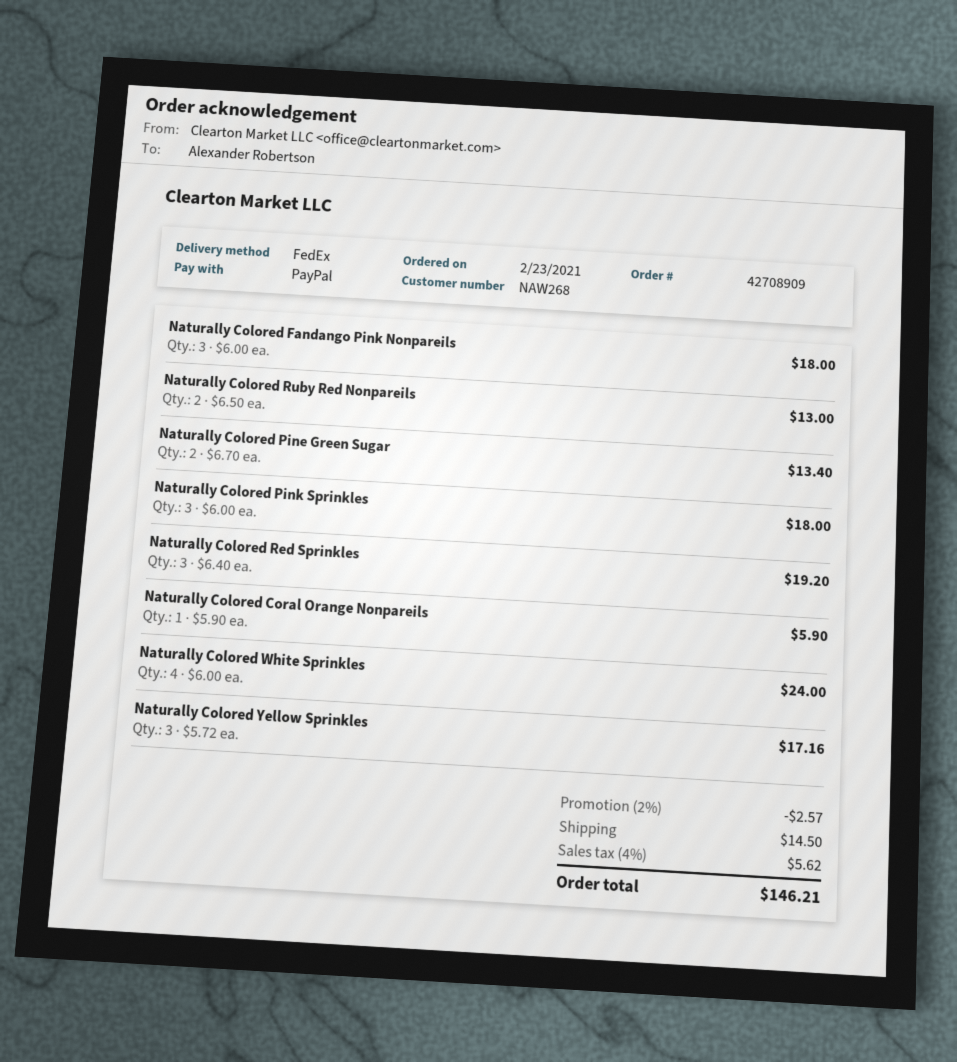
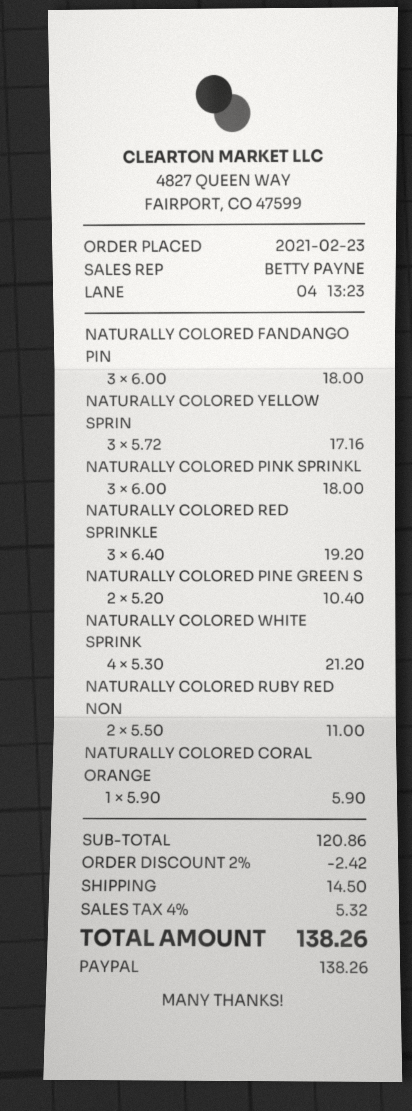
Naturally Colored Ruby Red Nonpareils: 2 x 6.50 = 13.00 -> 2 x 5.50 = 11.00
Naturally Colored Pine Green Sugar: 2 x 6.70 = 13.40 -> 2 x 5.20 = 10.40
Naturally Colored White Sprinkles: 4 x 6.00 = 24.00 -> 4 x 5.30 = 21.20
discount: 2% = 2.57 -> 2% = 2.42
tax: 4% = 5.62 -> 4% = 5.32
total: 146.21 -> 138.26

